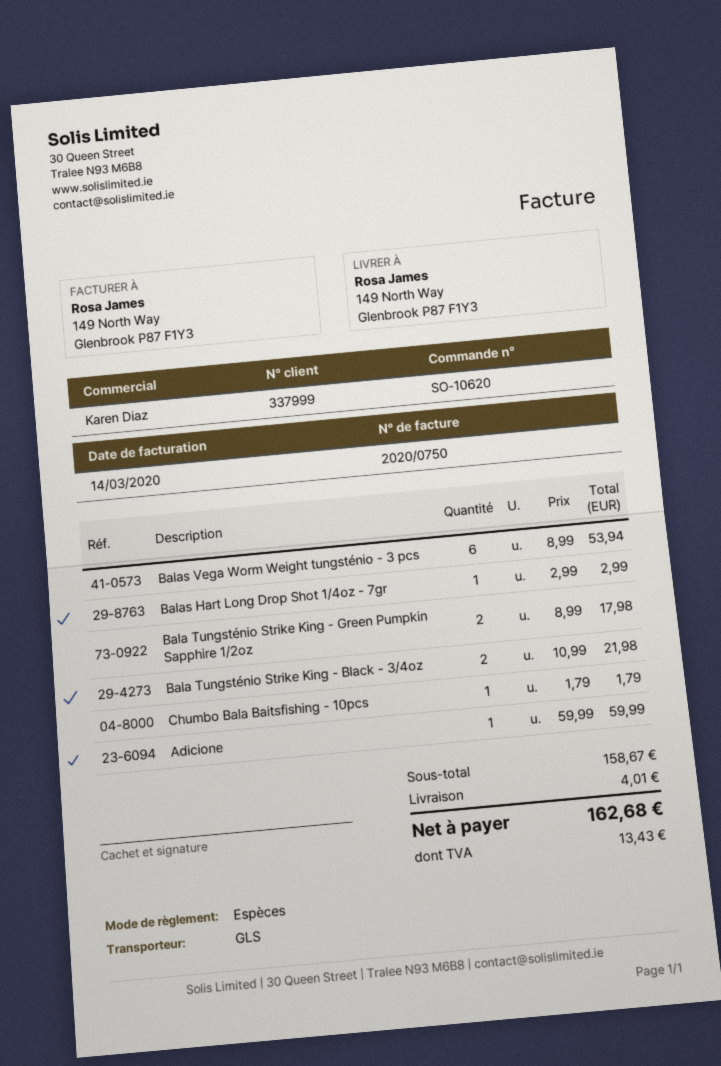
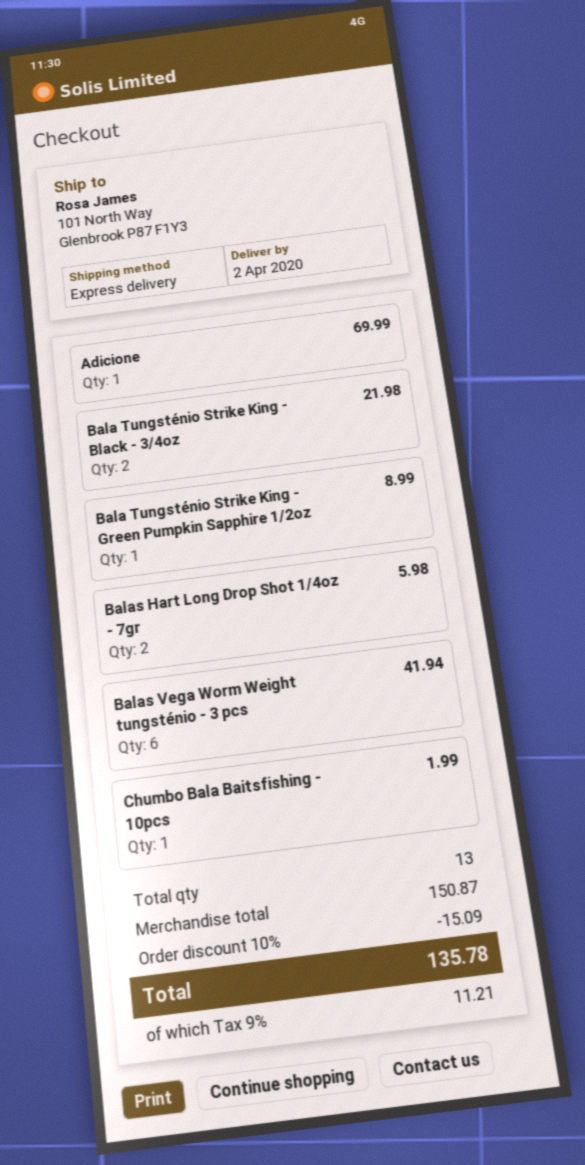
shipping method: GLS -> express
ship to: 149 North Way, Glenbrook P87 F1Y3 -> 101 North Way, Glenbrook P87 F1Y3
Balas Vega Worm Weight tungsténio - 3 pcs: 6 for 53.94 -> 6 for 41.94
Balas Hart Long Drop Shot 1/4oz - 7gr: 1 for 2.99 -> 2 for 5.98
Bala Tungsténio Strike King - Green Pumpkin Sapphire 1/2oz: 2 for 17.98 -> 1 for 8.99
Chumbo Bala Baitsfishing - 10pcs: 1 for 1.79 -> 1 for 1.99
Adicione: 1 for 59.99 -> 1 for 69.99
subtotal: 158.67 -> 150.87
discount: none -> 10% = 15.09
shipping: 4.01 -> none
tax: 13.43 -> 11.21
total: 162.68 -> 135.78

